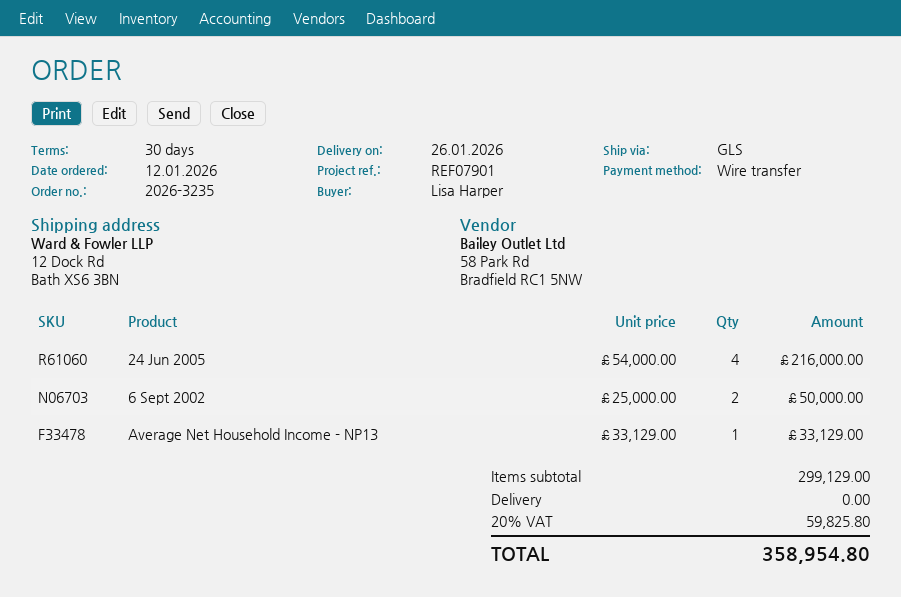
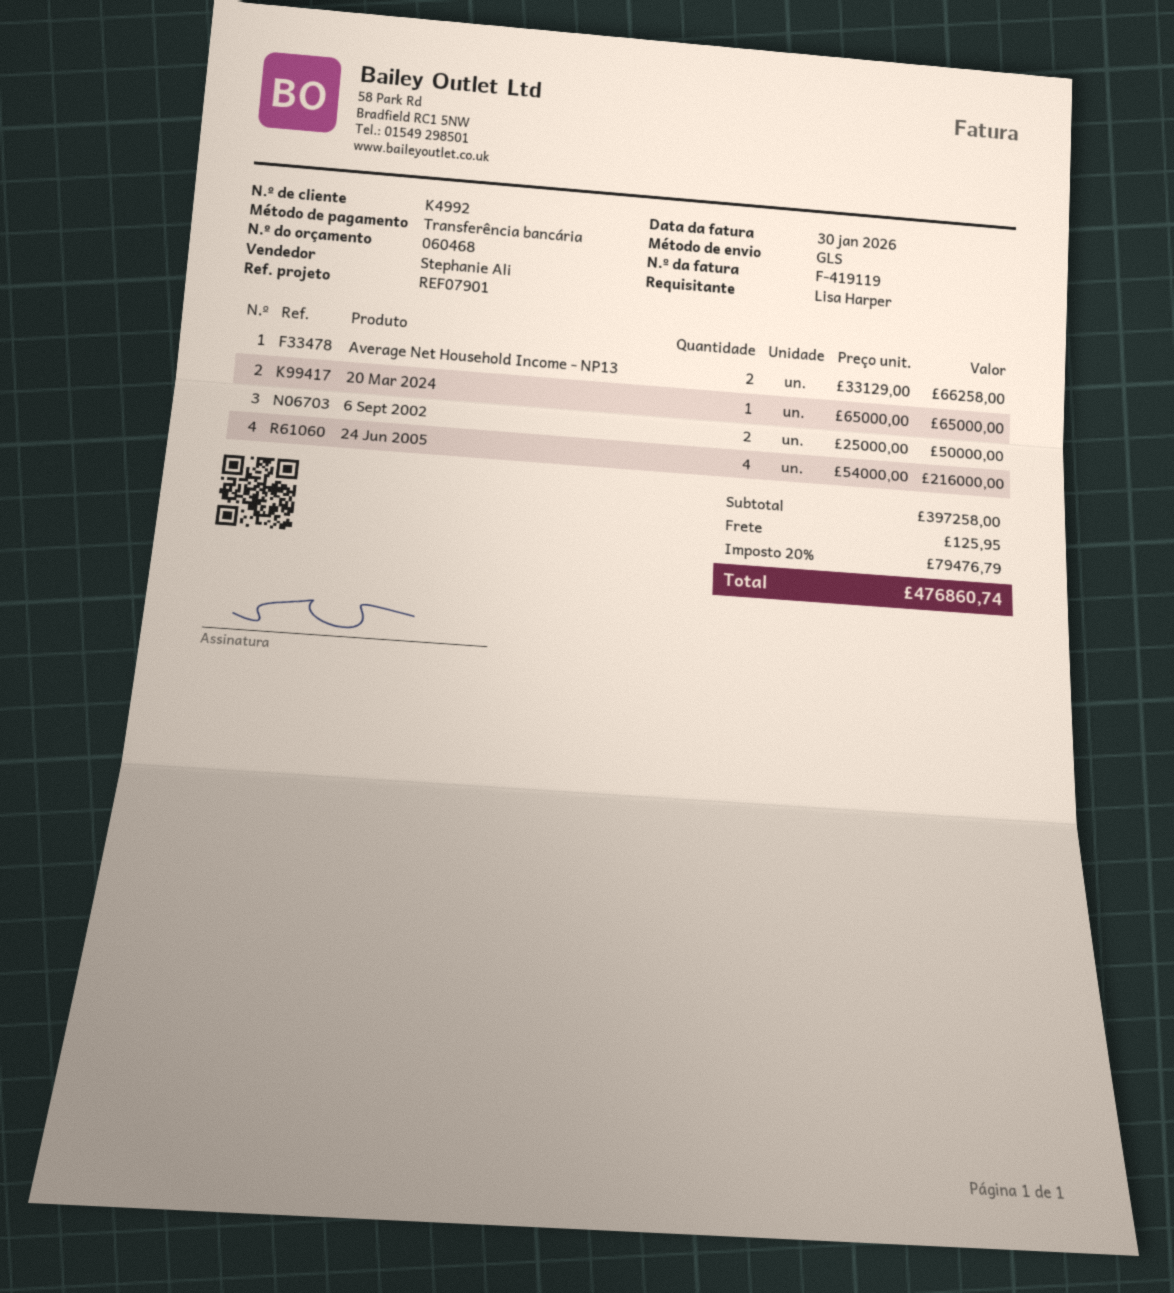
Average Net Household Income - NP13: 1 x 33129.00 = 33129.00 -> 2 x 33129.00 = 66258.00
20 Mar 2024: none -> 1 x 65000.00 = 65000.00
subtotal: 299129.00 -> 397258.00
shipping: 0.00 -> 125.95
tax: 20% = 59825.80 -> 20% = 79476.79
total: 358954.80 -> 476860.74

